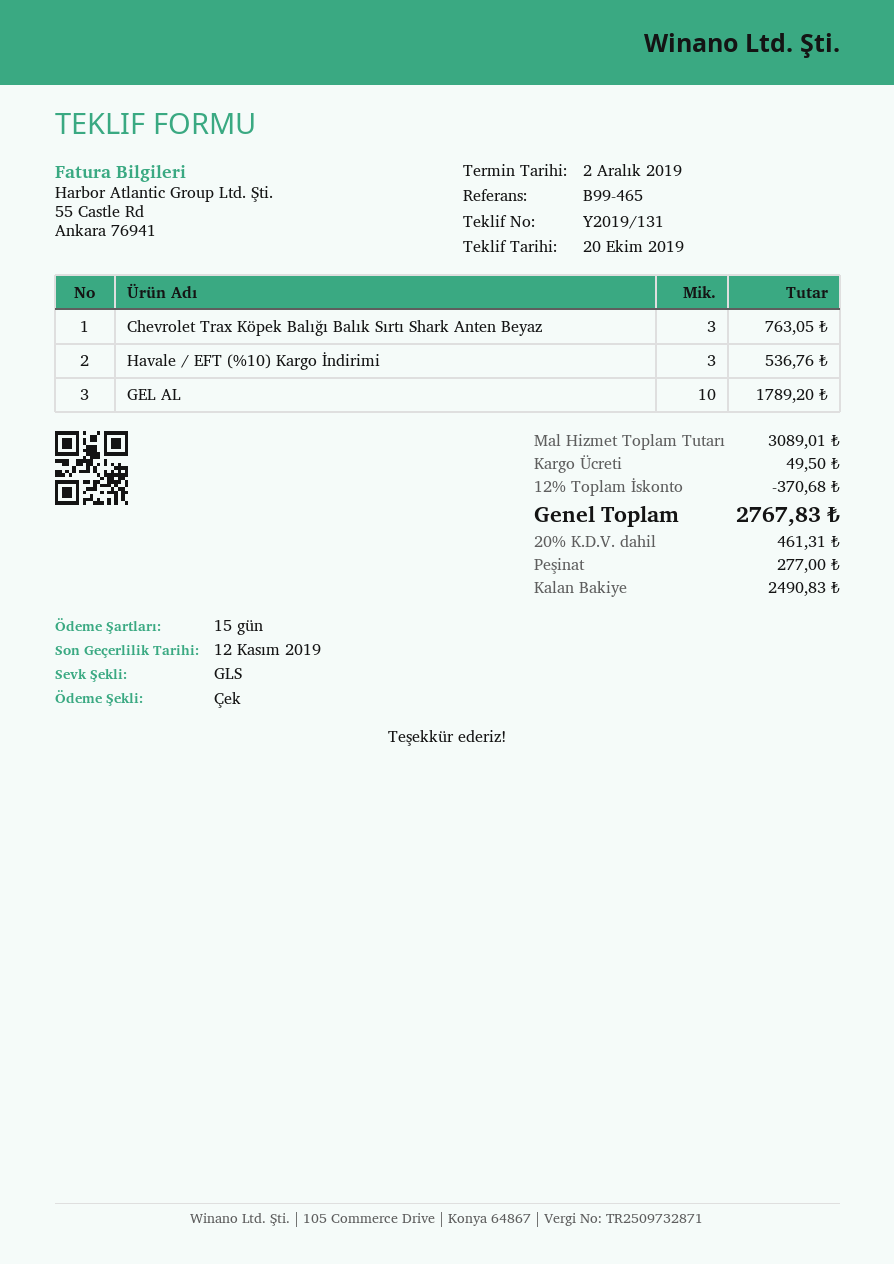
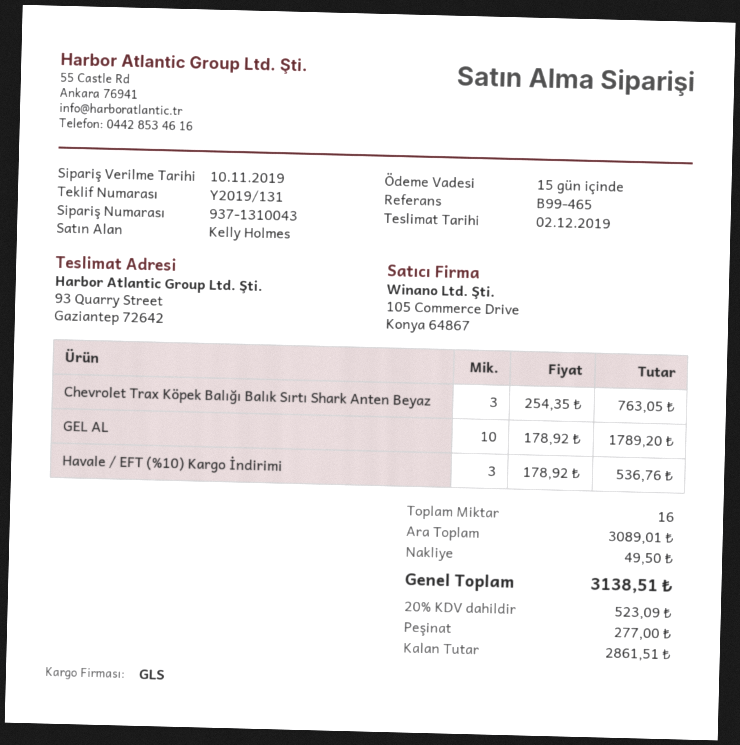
discount: 12% = 370.68 -> none
tax: 20% = 461.31 -> 20% = 523.09
total: 2767.83 -> 3138.51
balance: 2490.83 -> 2861.51

